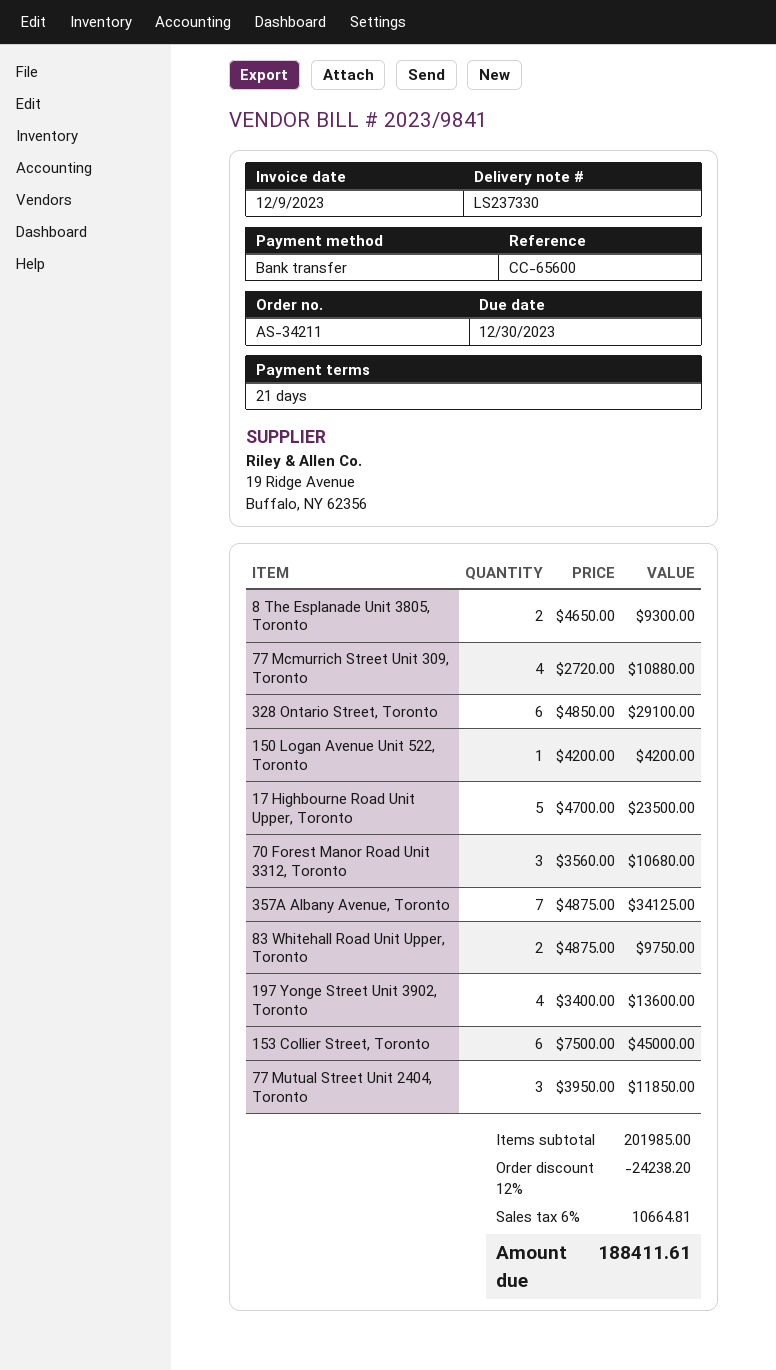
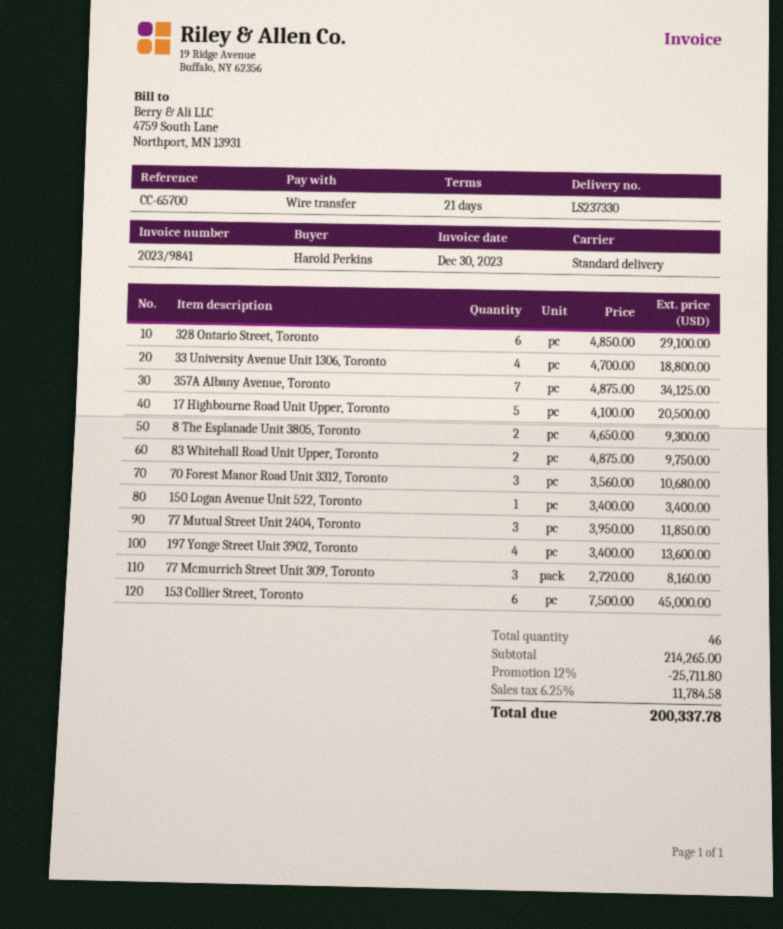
invoice date: 2023-12-09 -> 2023-12-30
reference: CC-65600 -> CC-65700
77 Mcmurrich Street Unit 309, Toronto: 4 x 2720.00 = 10880.00 -> 3 x 2720.00 = 8160.00
150 Logan Avenue Unit 522, Toronto: 1 x 4200.00 = 4200.00 -> 1 x 3400.00 = 3400.00
17 Highbourne Road Unit Upper, Toronto: 5 x 4700.00 = 23500.00 -> 5 x 4100.00 = 20500.00
33 University Avenue Unit 1306, Toronto: none -> 4 x 4700.00 = 18800.00
subtotal: 201985.00 -> 214265.00
discount: 12% = 24238.20 -> 12% = 25711.80
tax: 6% = 10664.81 -> 6.25% = 11784.58
total: 188411.61 -> 200337.78

